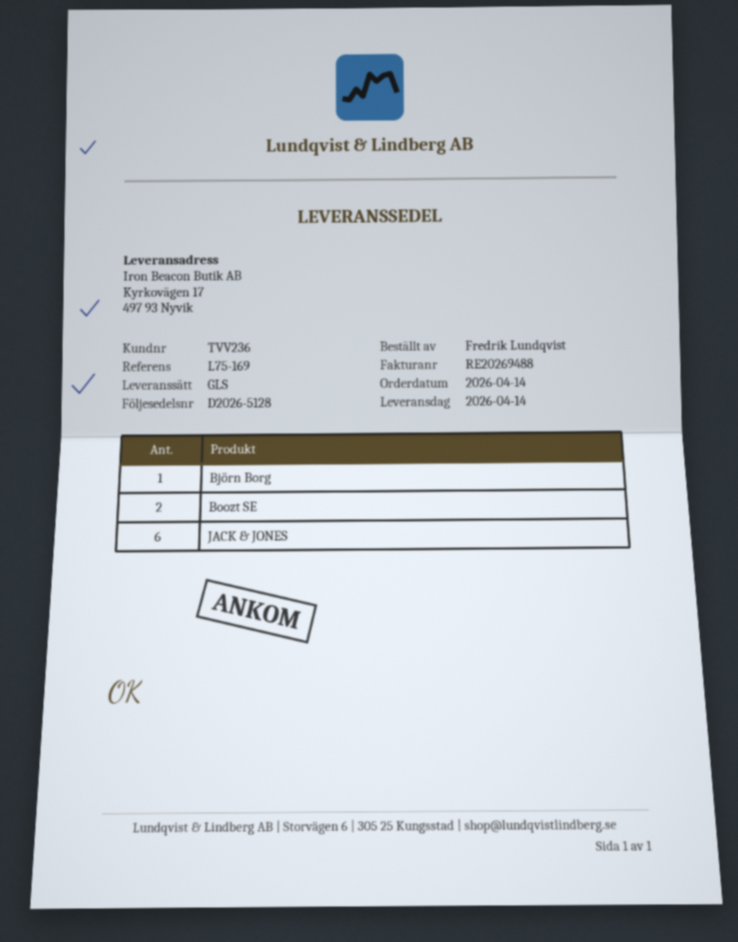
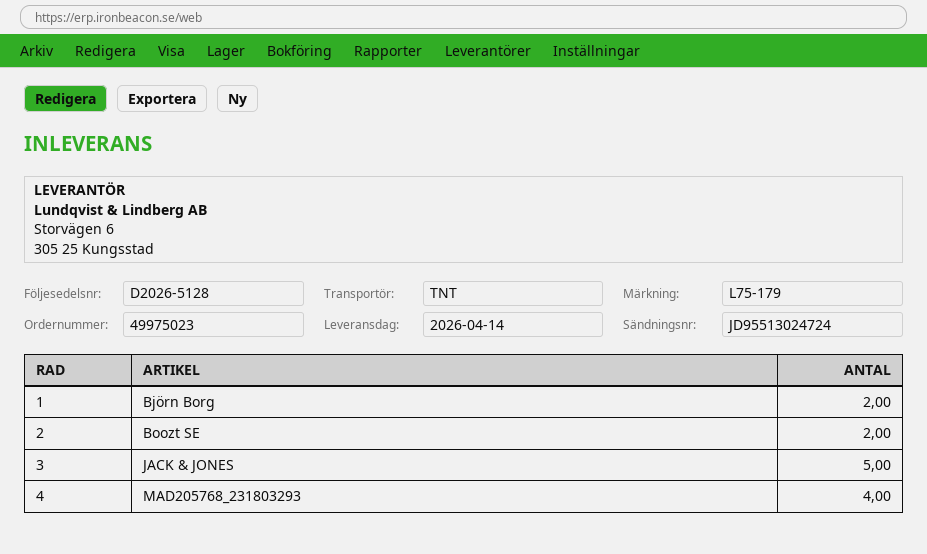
reference: L75-169 -> L75-179
shipping method: GLS -> TNT
Björn Borg: 1 -> 2
JACK & JONES: 6 -> 5
MAD205768_231803293: none -> 4

